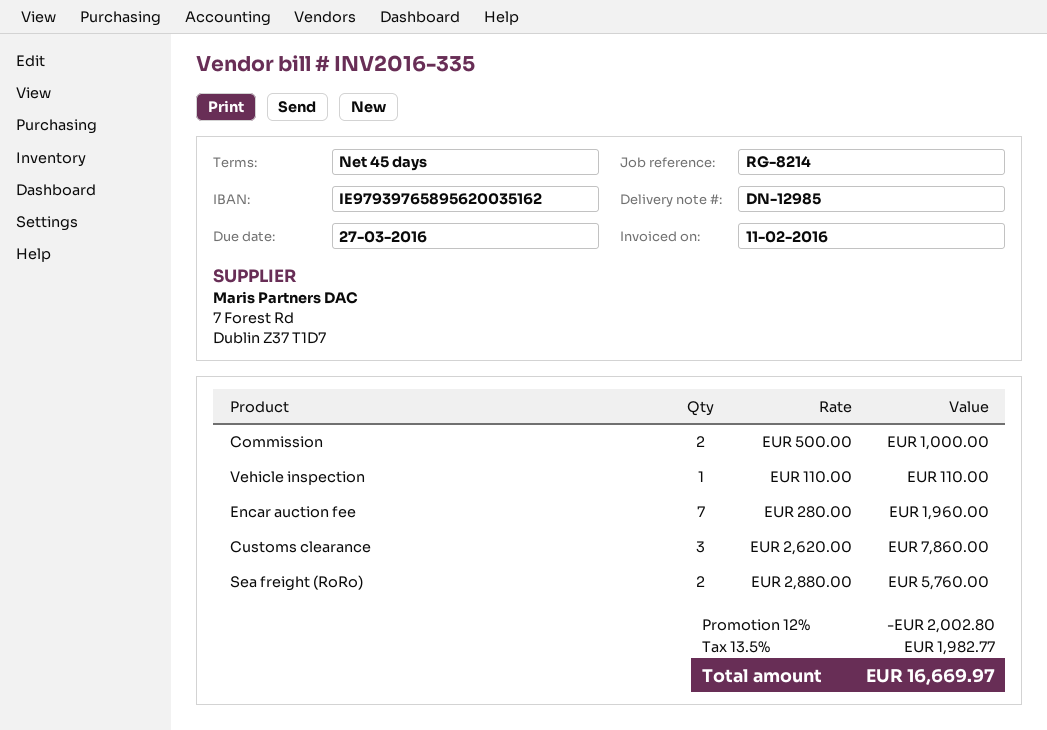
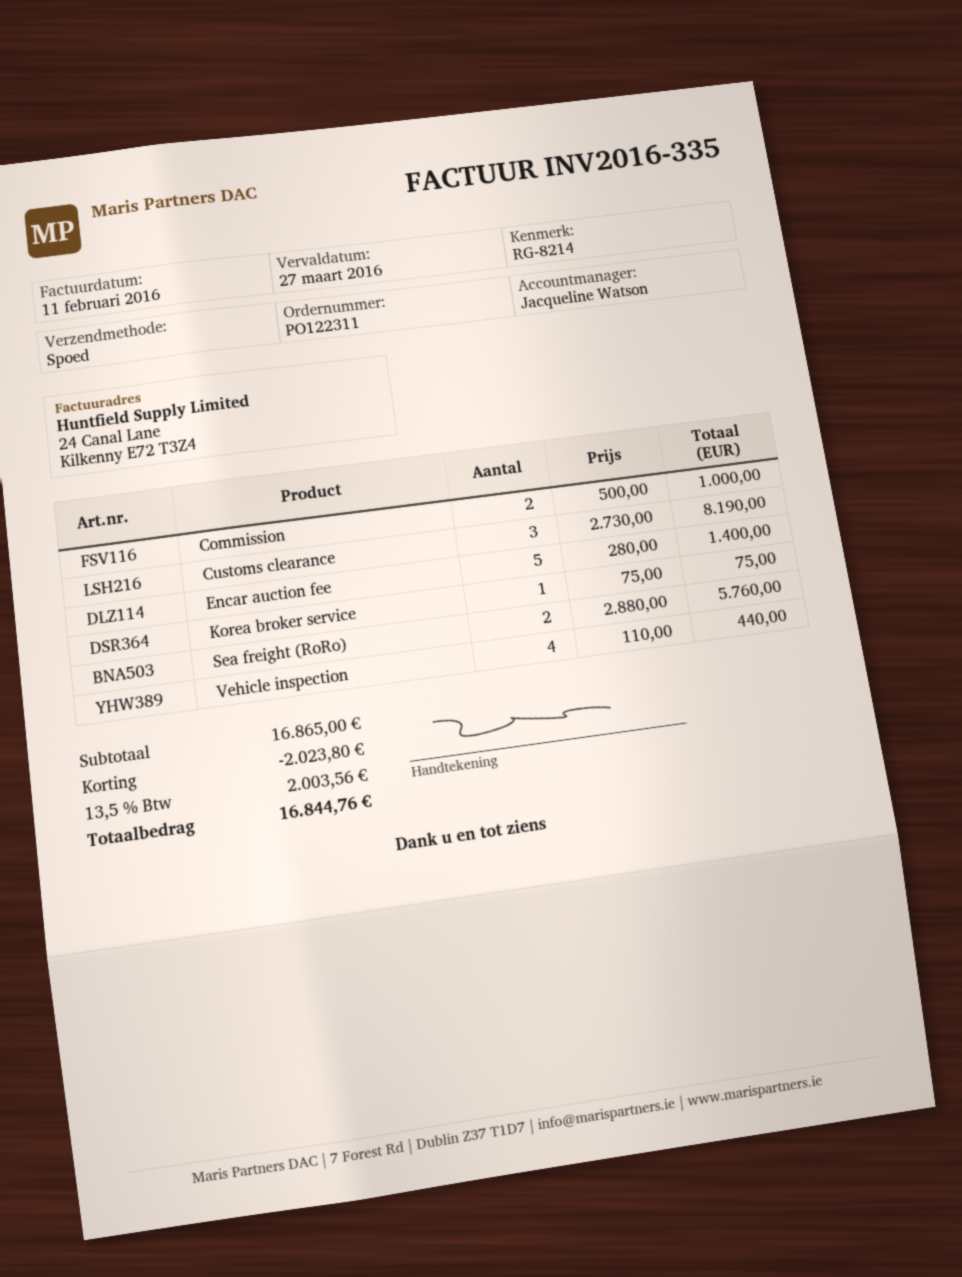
Vehicle inspection: 1 x 110.00 = 110.00 -> 4 x 110.00 = 440.00
Encar auction fee: 7 x 280.00 = 1960.00 -> 5 x 280.00 = 1400.00
Customs clearance: 3 x 2620.00 = 7860.00 -> 3 x 2730.00 = 8190.00
Korea broker service: none -> 1 x 75.00 = 75.00
discount: 2002.80 -> 2023.80
tax: 13.5% = 1982.77 -> 13.5% = 2003.56
total: 16669.97 -> 16844.76

